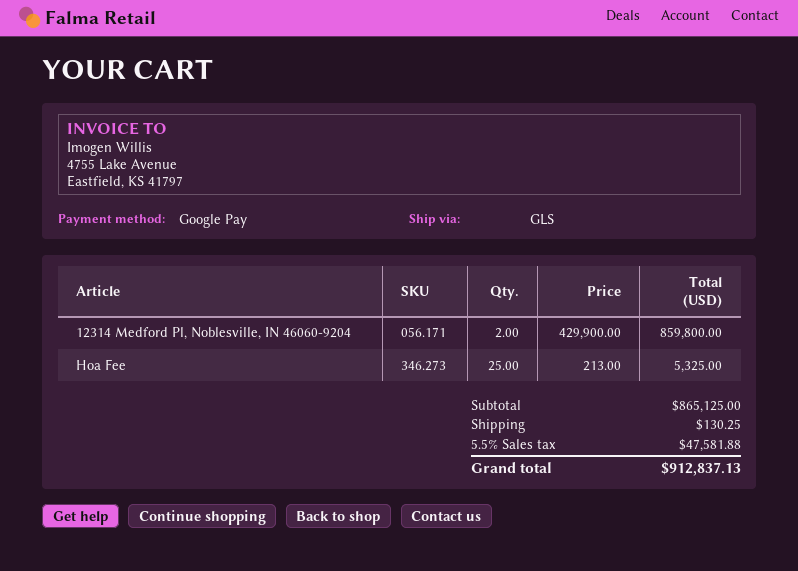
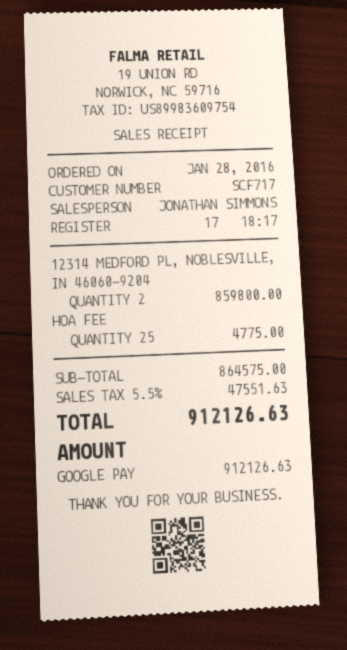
Hoa Fee: 25 for 5325.00 -> 25 for 4775.00
subtotal: 865125.00 -> 864575.00
shipping: 130.25 -> none
tax: 5.5% = 47581.88 -> 5.5% = 47551.63
total: 912837.13 -> 912126.63

